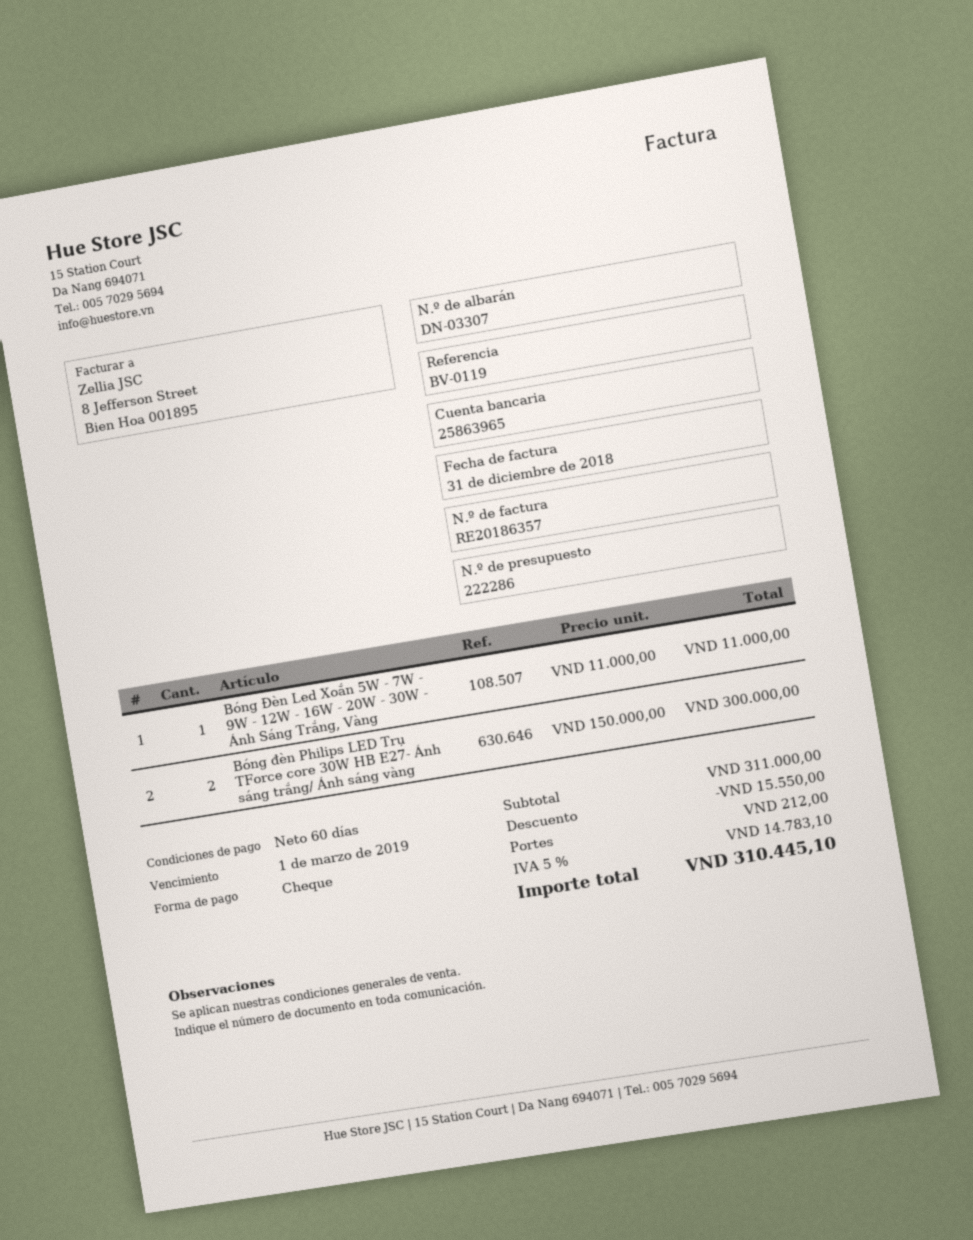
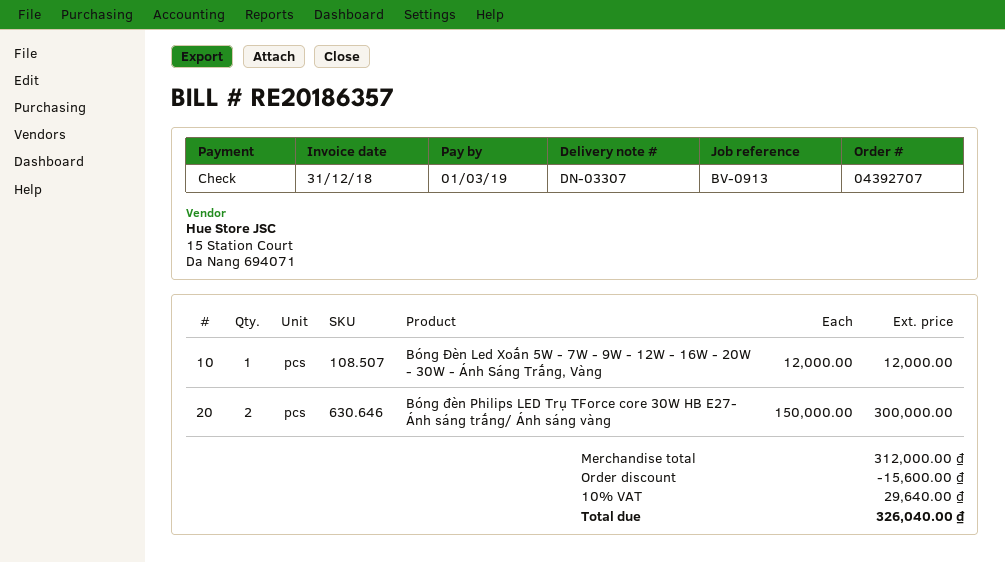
reference: BV-0119 -> BV-0913
Bóng Đèn Led Xoắn 5W - 7W - 9W - 12W - 16W - 20W - 30W - Ánh Sáng Trắng, Vàng: 1 x 11000.00 = 11000.00 -> 1 x 12000.00 = 12000.00
subtotal: 311000.00 -> 312000.00
discount: 15550.00 -> 15600.00
shipping: 212.00 -> none
tax: 5% = 14783.10 -> 10% = 29640.00
total: 310445.10 -> 326040.00

